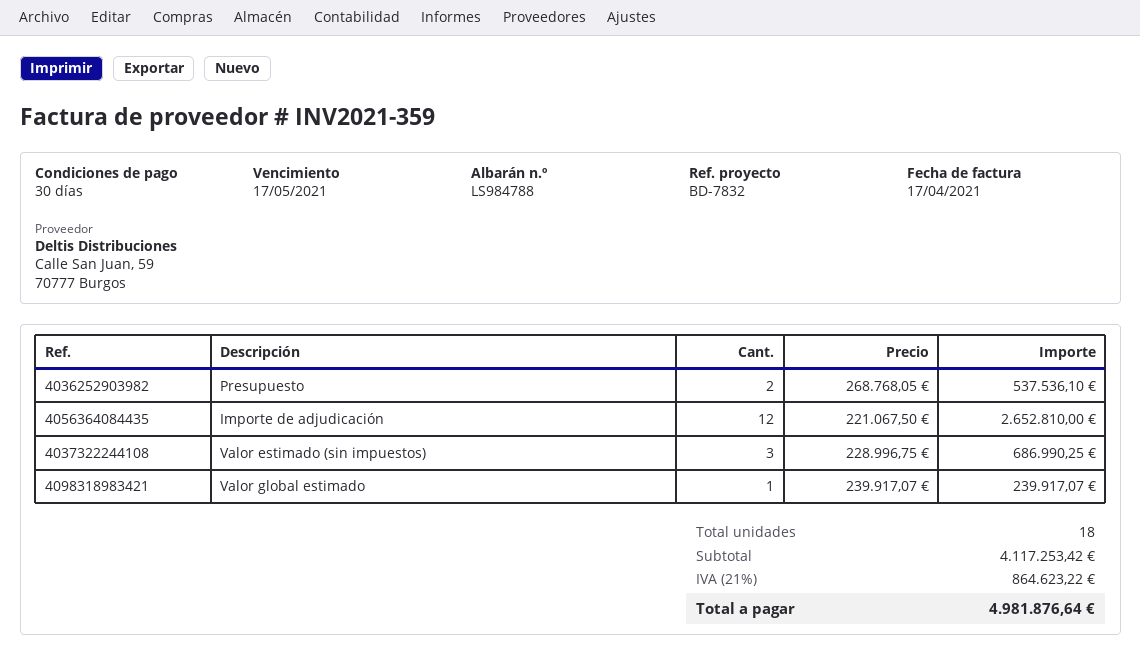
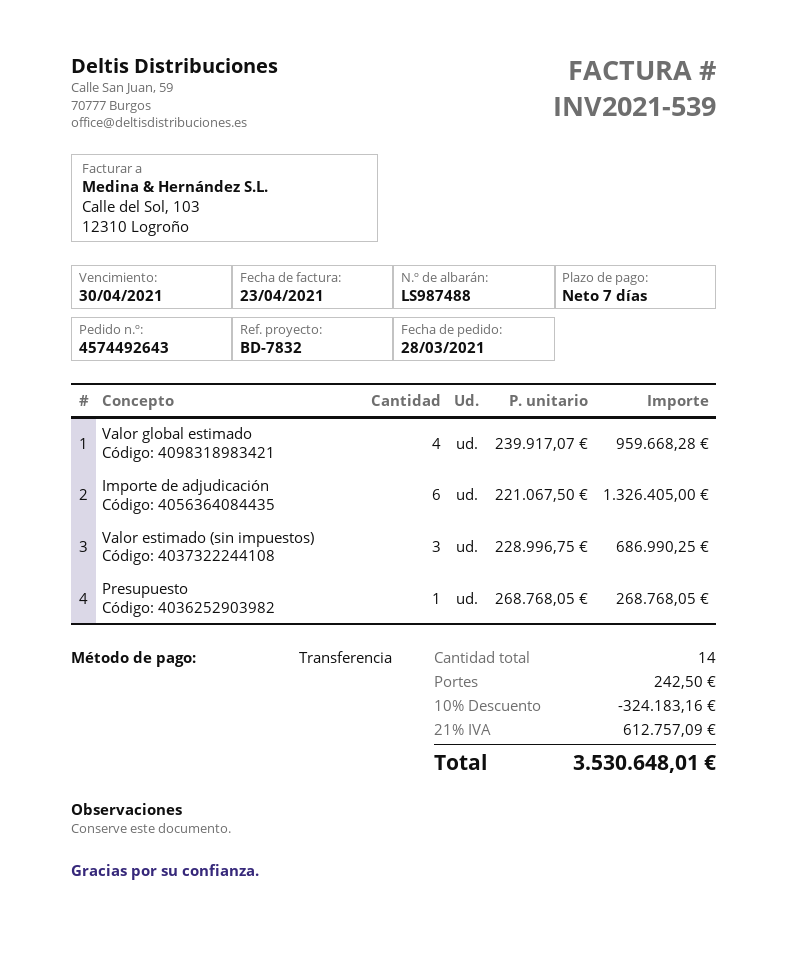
delivery note number: LS984788 -> LS987488
invoice number: INV2021-359 -> INV2021-539
invoice date: 2021-04-17 -> 2021-04-23
payment terms: 30 days -> 7 days
due date: 2021-05-17 -> 2021-04-30
Presupuesto: 2 x 268768.05 = 537536.10 -> 1 x 268768.05 = 268768.05
Importe de adjudicación: 12 x 221067.50 = 2652810.00 -> 6 x 221067.50 = 1326405.00
Valor global estimado: 1 x 239917.07 = 239917.07 -> 4 x 239917.07 = 959668.28
total quantity: 18 -> 14
discount: none -> 10% = 324183.16
shipping: none -> 242.50
tax: 21% = 864623.22 -> 21% = 612757.09
total: 4981876.64 -> 3530648.01

